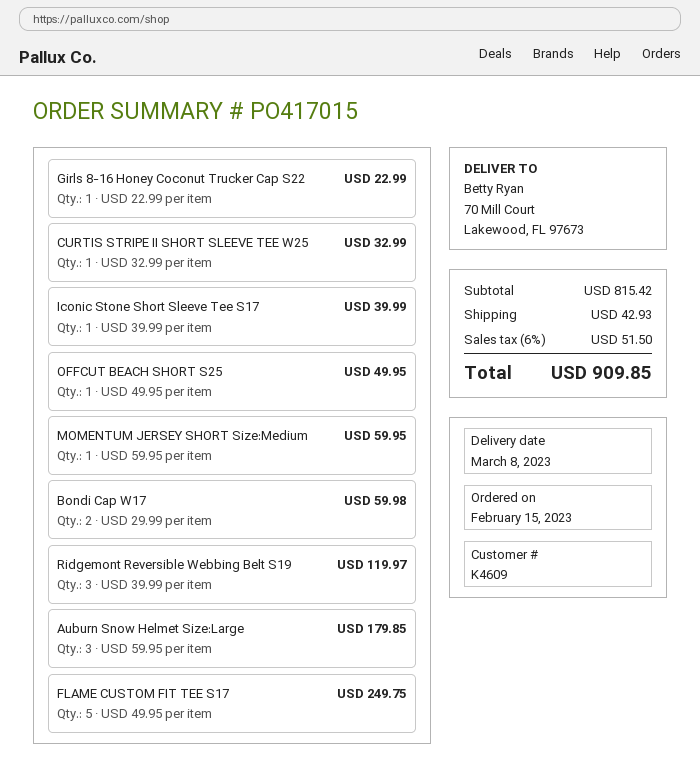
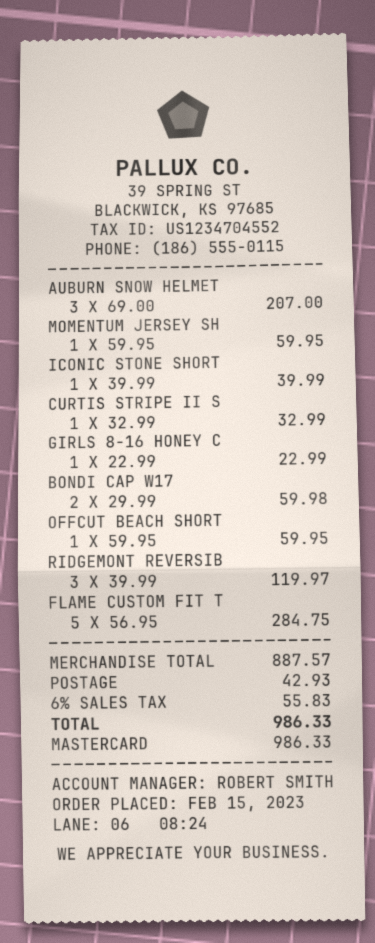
OFFCUT BEACH SHORT S25: 1 x 49.95 = 49.95 -> 1 x 59.95 = 59.95
Auburn Snow Helmet Size:Large: 3 x 59.95 = 179.85 -> 3 x 69.00 = 207.00
FLAME CUSTOM FIT TEE S17: 5 x 49.95 = 249.75 -> 5 x 56.95 = 284.75
subtotal: 815.42 -> 887.57
tax: 6% = 51.50 -> 6% = 55.83
total: 909.85 -> 986.33

